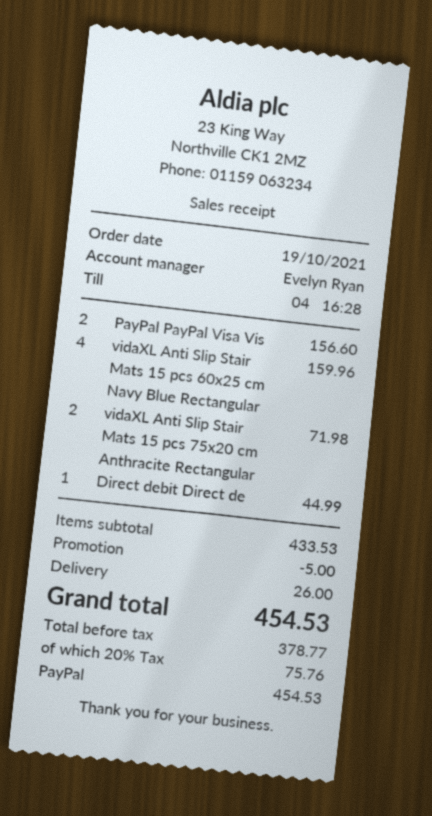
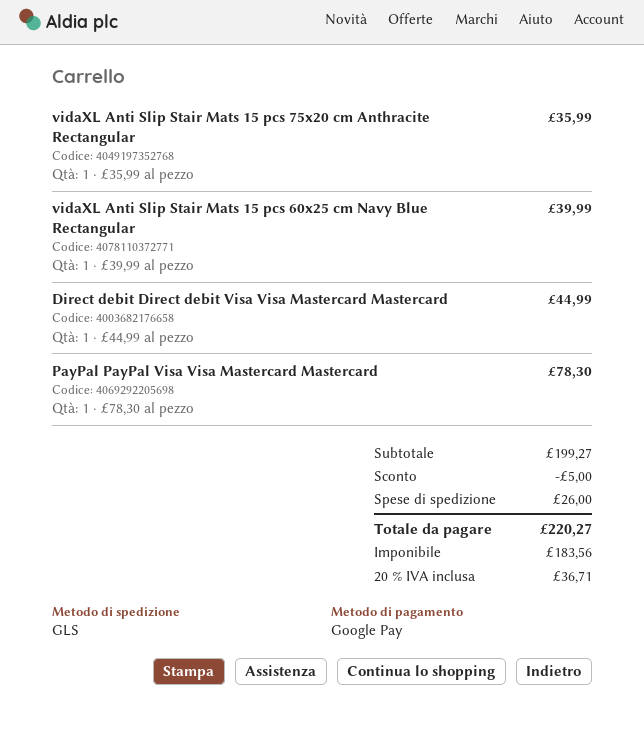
payment method: PayPal -> Google Pay
PayPal PayPal Visa Vis: 2 for 156.60 -> 1 for 78.30
vidaXL Anti Slip Stair Mats 15 pcs 60x25 cm Navy Blue Rectangular: 4 for 159.96 -> 1 for 39.99
vidaXL Anti Slip Stair Mats 15 pcs 75x20 cm Anthracite Rectangular: 2 for 71.98 -> 1 for 35.99
subtotal: 433.53 -> 199.27
net: 378.77 -> 183.56
tax: 20% = 75.76 -> 20% = 36.71
total: 454.53 -> 220.27

